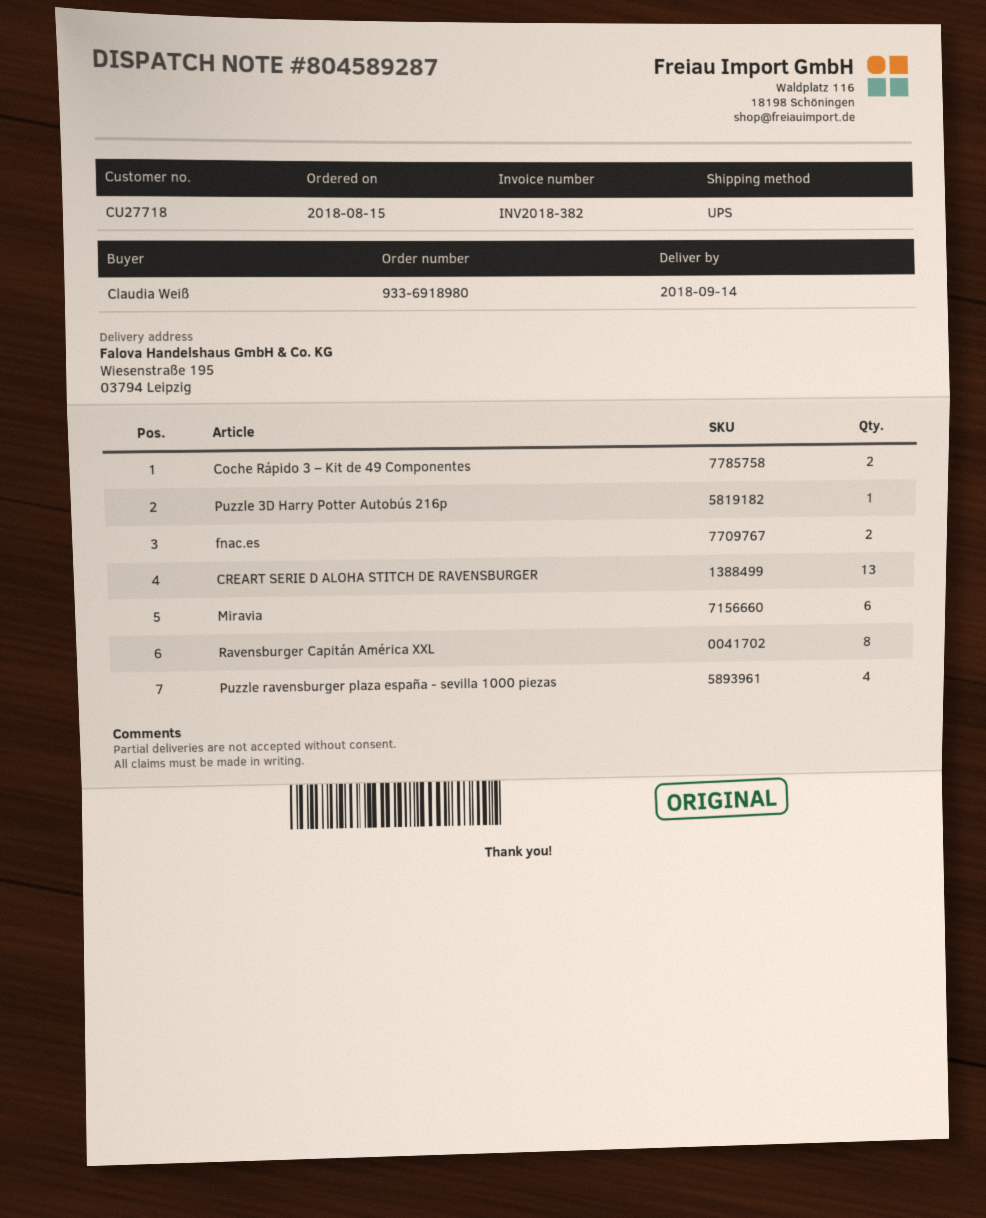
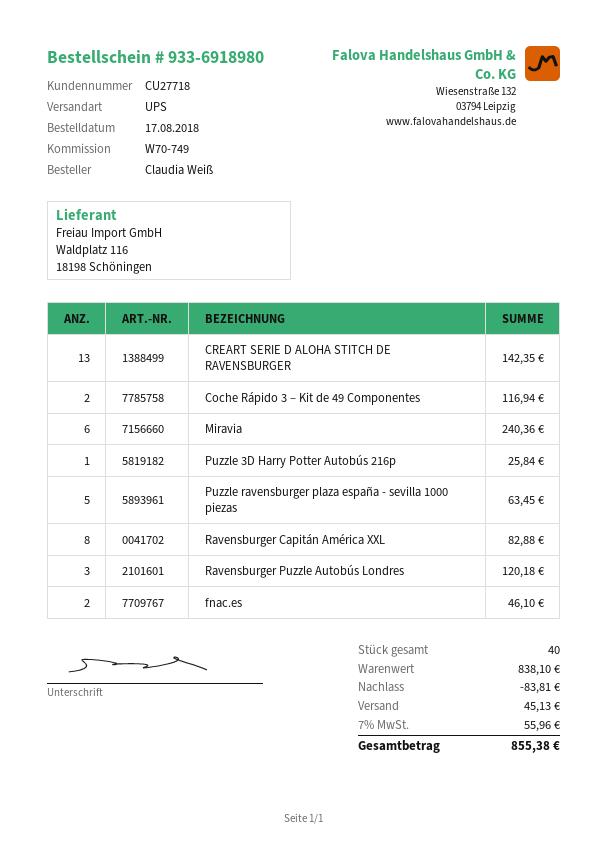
order date: 2018-08-15 -> 2018-08-17
Puzzle ravensburger plaza españa - sevilla 1000 piezas: 4 -> 5
Ravensburger Puzzle Autobús Londres: none -> 3

